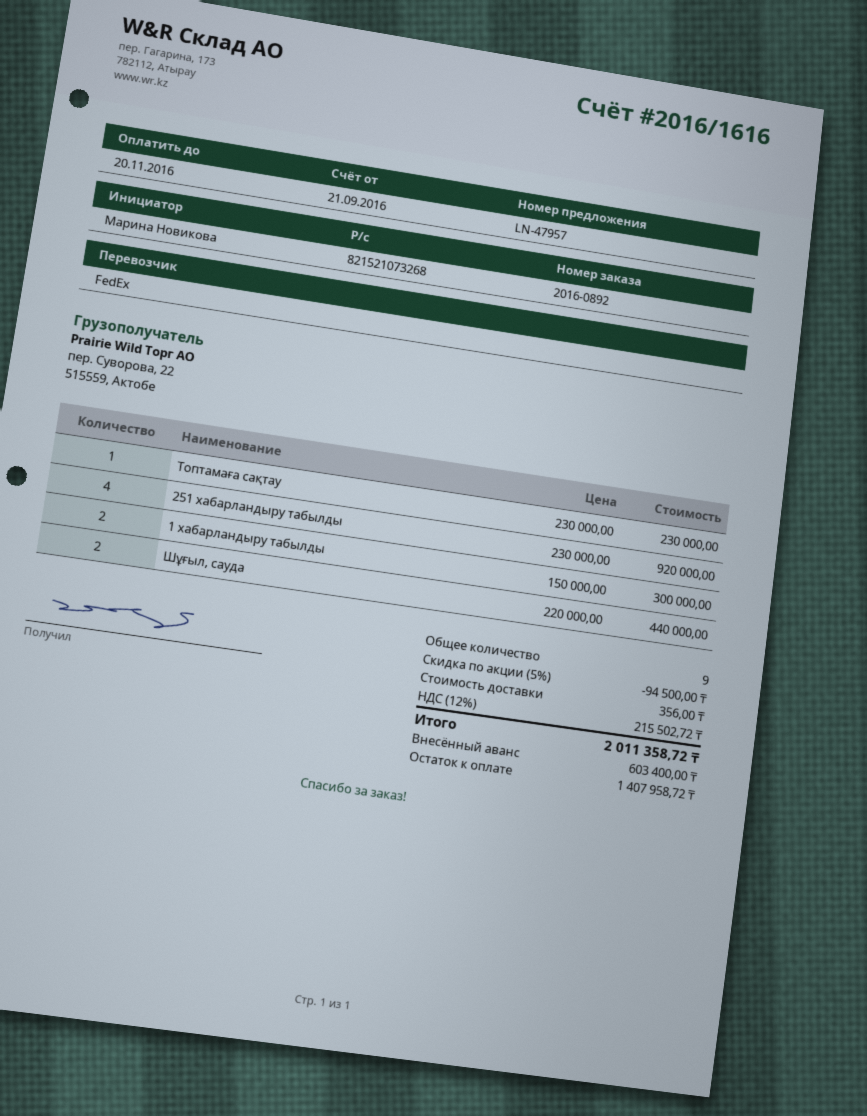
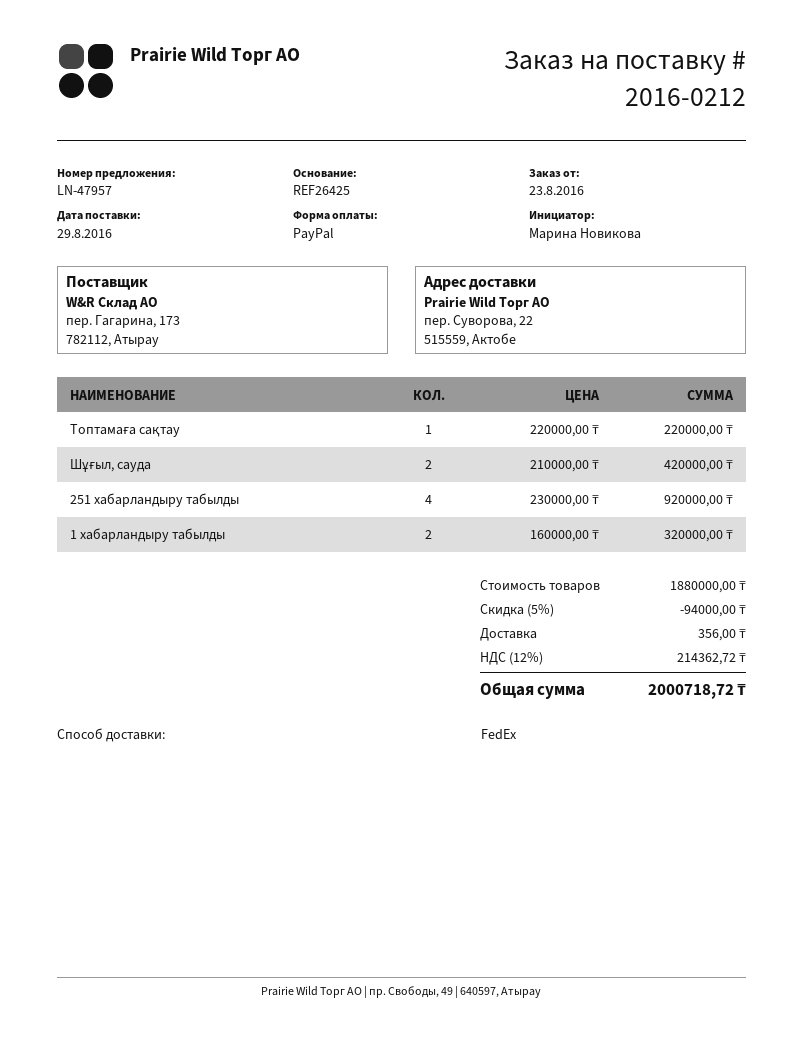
order number: 2016-0892 -> 2016-0212
Топтамаға сақтау: 1 x 230000.00 = 230000.00 -> 1 x 220000.00 = 220000.00
1 хабарландыру табылды: 2 x 150000.00 = 300000.00 -> 2 x 160000.00 = 320000.00
Шұғыл, сауда: 2 x 220000.00 = 440000.00 -> 2 x 210000.00 = 420000.00
discount: 5% = 94500.00 -> 5% = 94000.00
tax: 12% = 215502.72 -> 12% = 214362.72
total: 2011358.72 -> 2000718.72

